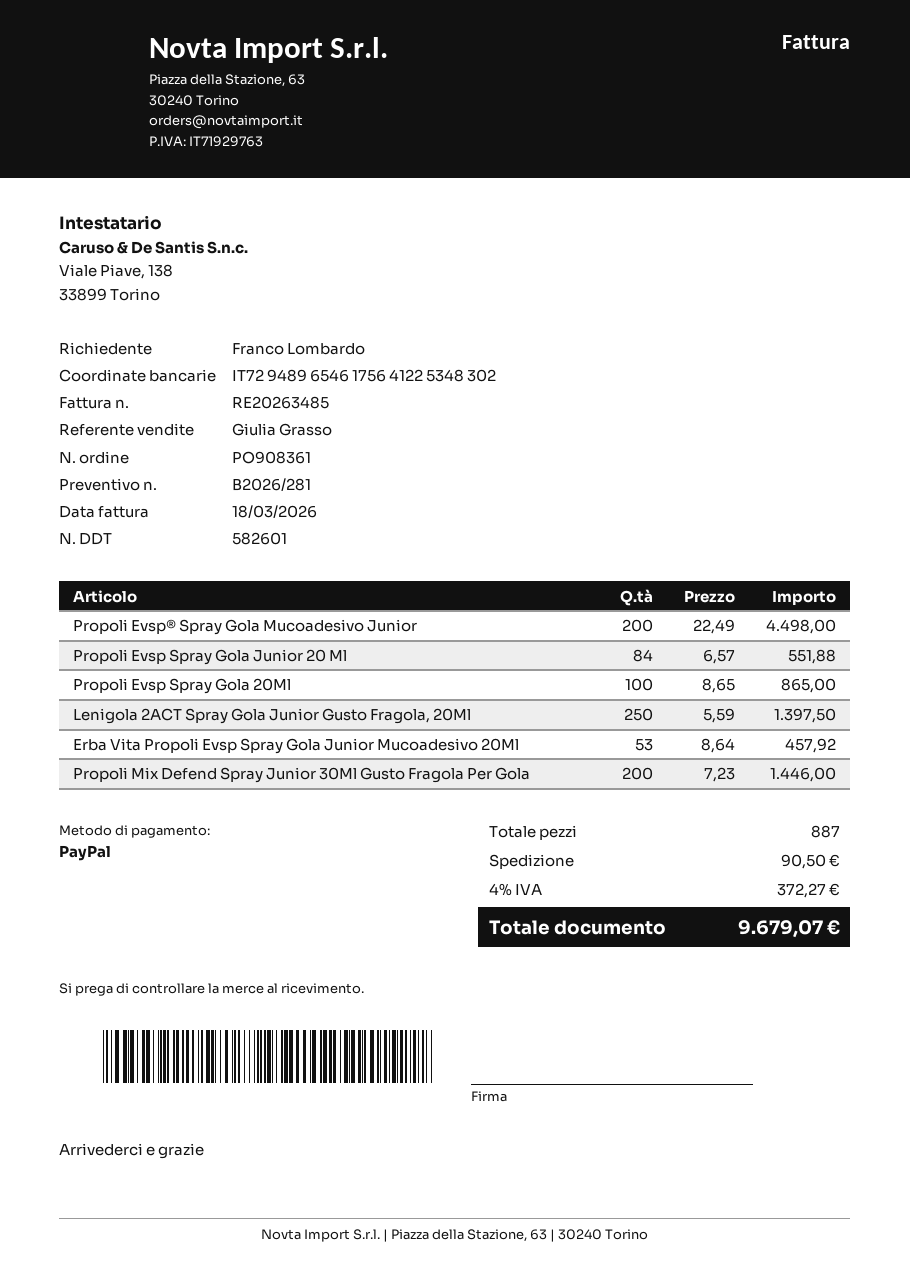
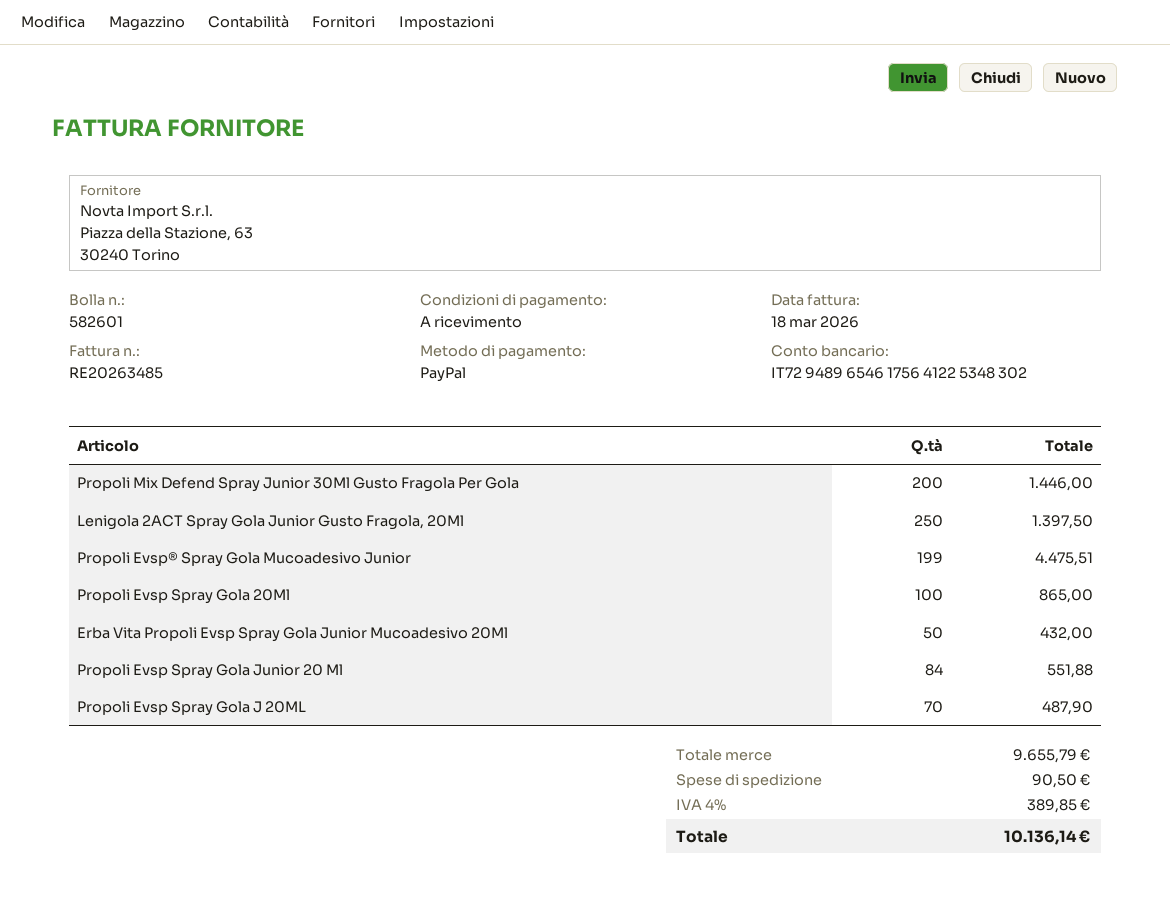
Propoli Evsp® Spray Gola Mucoadesivo Junior: 200 for 4498.00 -> 199 for 4475.51
Erba Vita Propoli Evsp Spray Gola Junior Mucoadesivo 20Ml: 53 for 457.92 -> 50 for 432.00
Propoli Evsp Spray Gola J 20ML: none -> 70 for 487.90
tax: 4% = 372.27 -> 4% = 389.85
total: 9679.07 -> 10136.14

